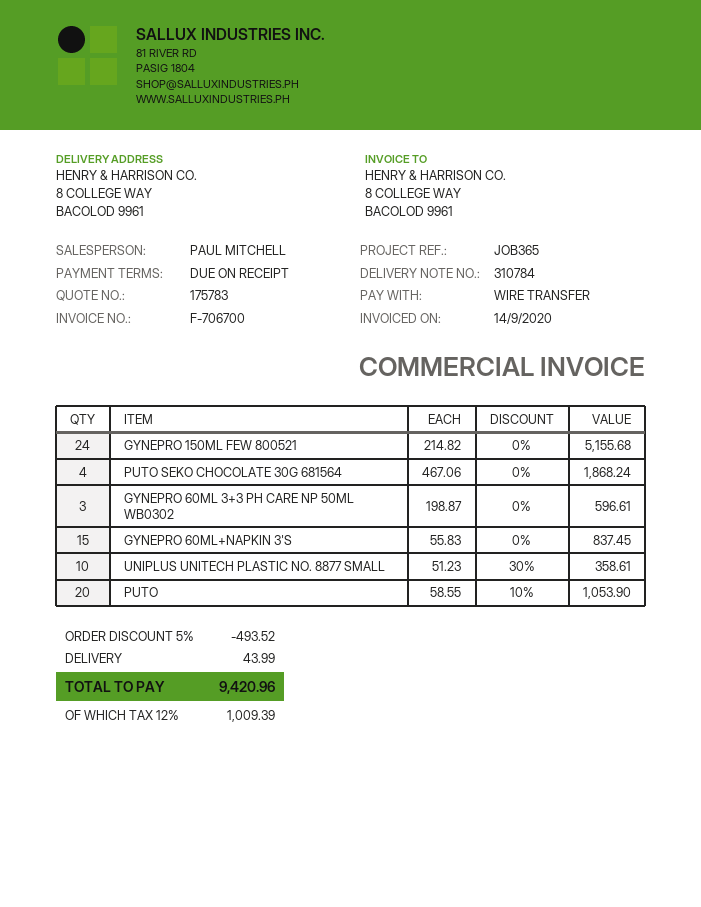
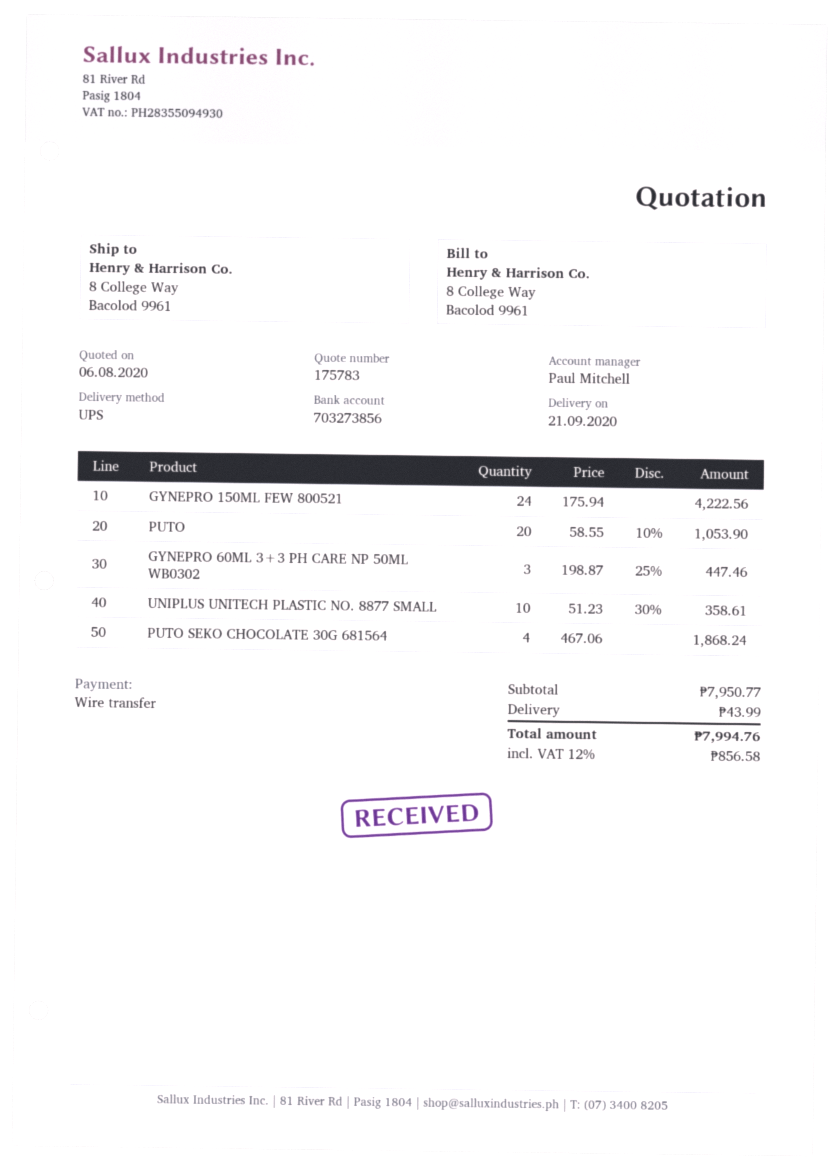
GYNEPRO 150ML FEW 800521: 24 x 214.82 = 5155.68 -> 24 x 175.94 = 4222.56
GYNEPRO 60ML 3+3 PH CARE NP 50ML WB0302: 3 x 198.87 = 596.61 -> 3 x 198.87 - 25% = 447.46
GYNEPRO 60ML+NAPKIN 3'S: 15 x 55.83 = 837.45 -> none
discount: 5% = 493.52 -> none
tax: 12% = 1009.39 -> 12% = 856.58
total: 9420.96 -> 7994.76

